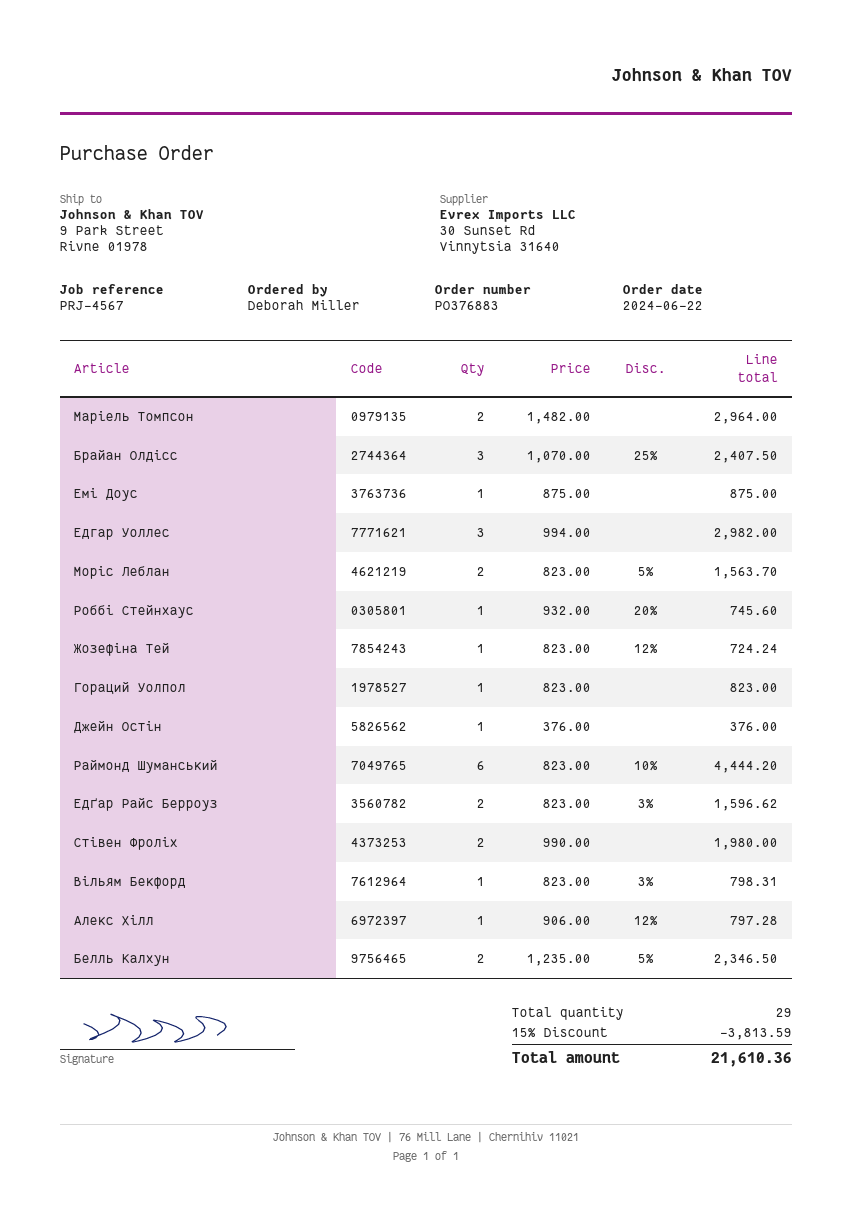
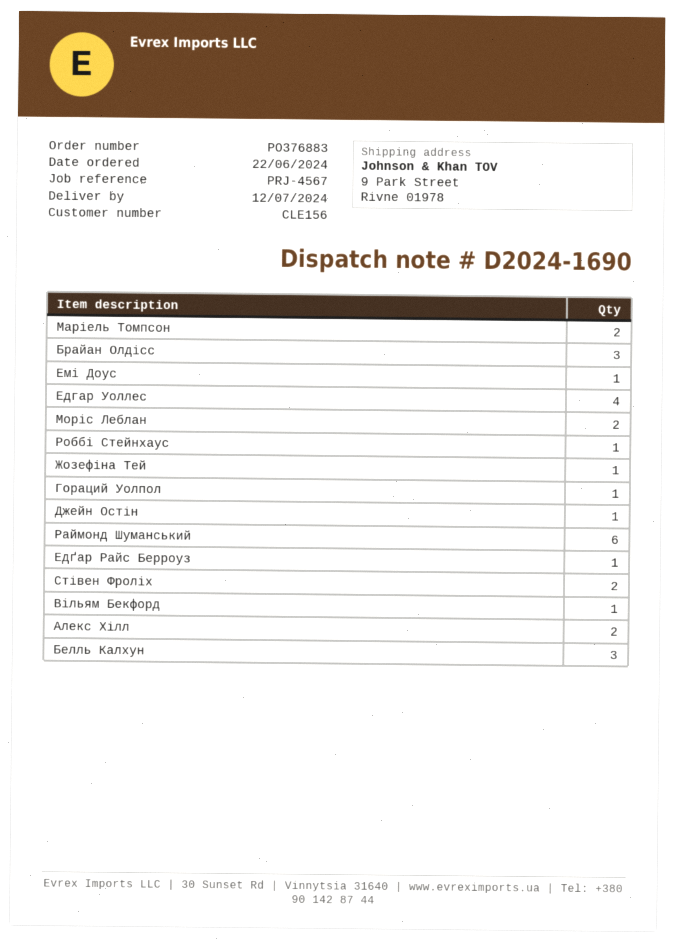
Едгар Уоллес: 3 -> 4
Едґар Райс Берроуз: 2 -> 1
Алекс Хілл: 1 -> 2
Белль Калхун: 2 -> 3

